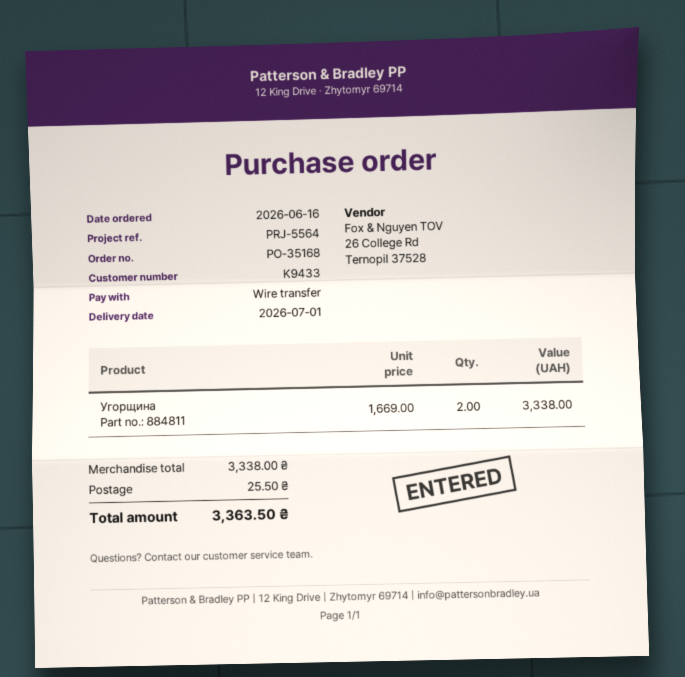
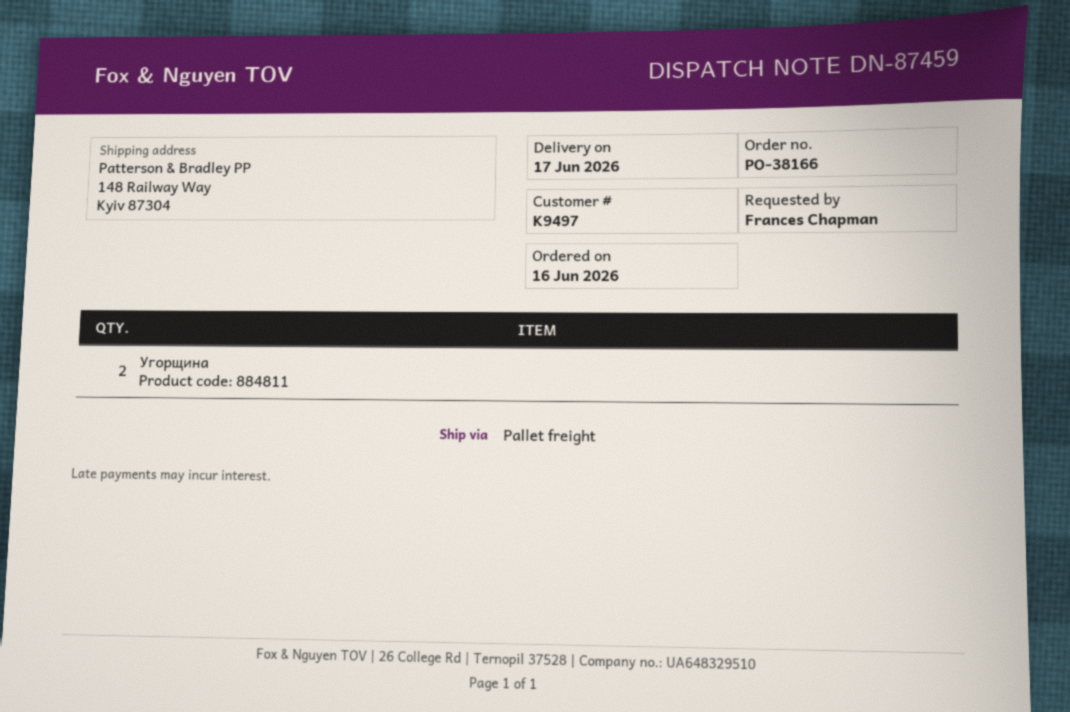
order number: PO-35168 -> PO-38166
delivery date: 2026-07-01 -> 2026-06-17
customer number: K9433 -> K9497

